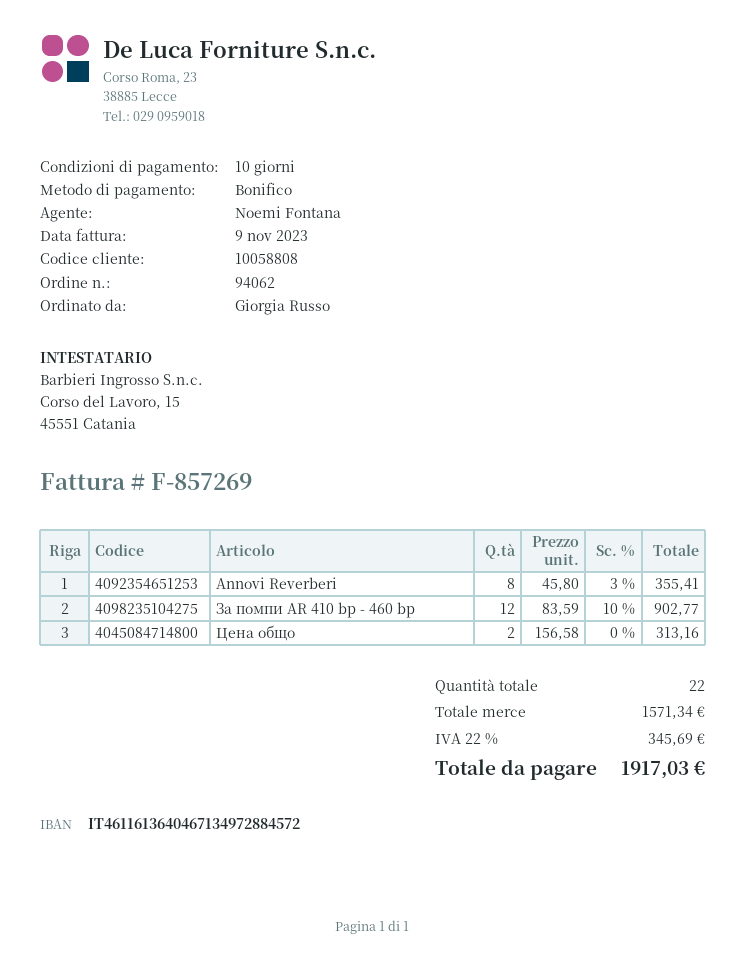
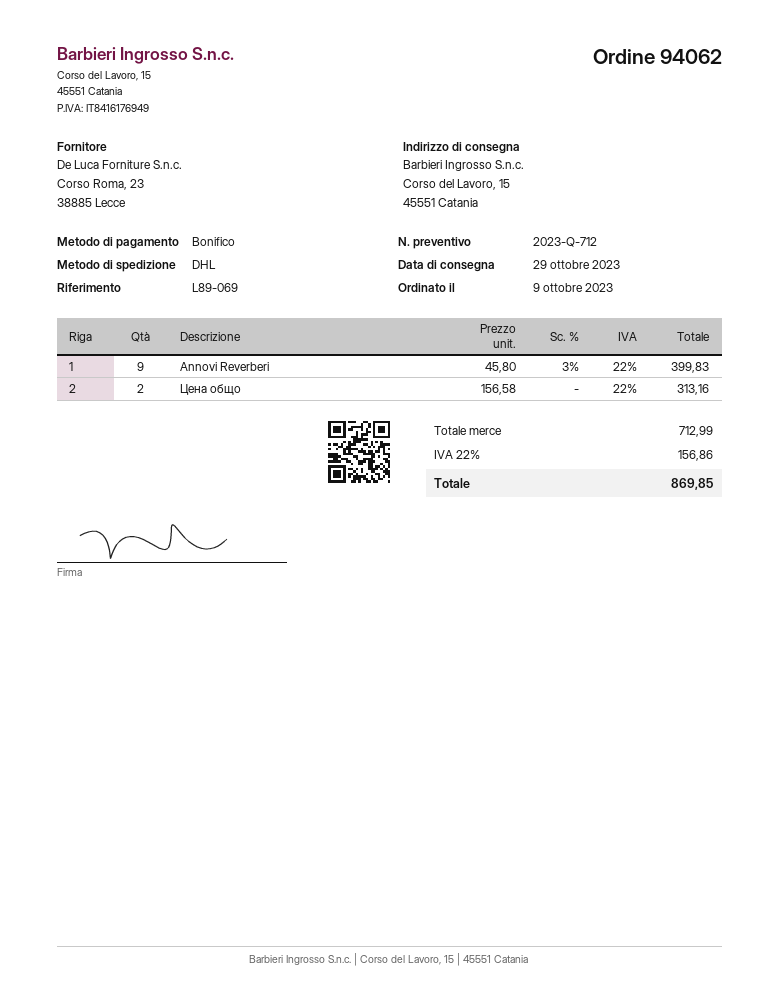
Annovi Reverberi: 8 x 45.80 - 3% = 355.41 -> 9 x 45.80 - 3% = 399.83
За помпи AR 410 bp - 460 bp: 12 x 83.59 - 10% = 902.77 -> none
subtotal: 1571.34 -> 712.99
tax: 22% = 345.69 -> 22% = 156.86
total: 1917.03 -> 869.85

